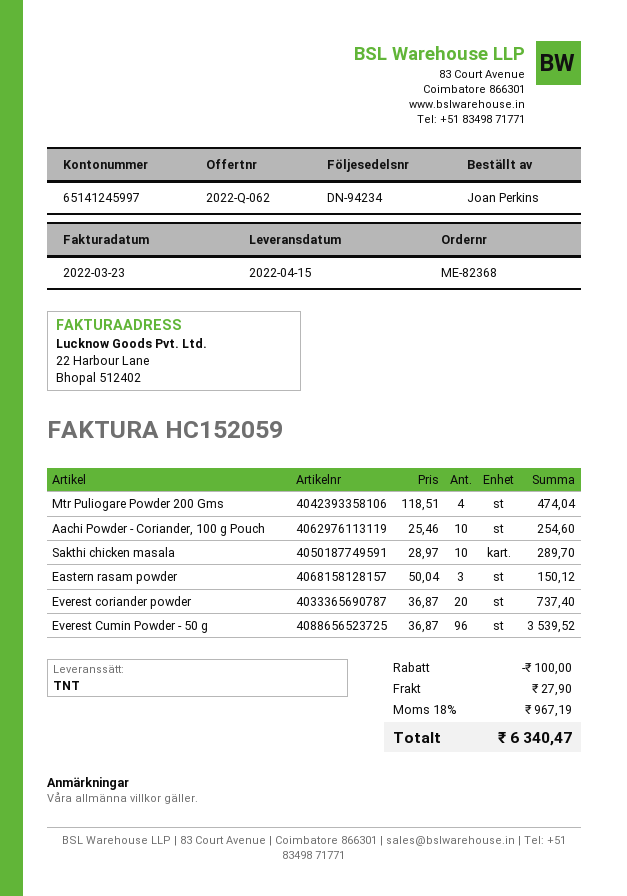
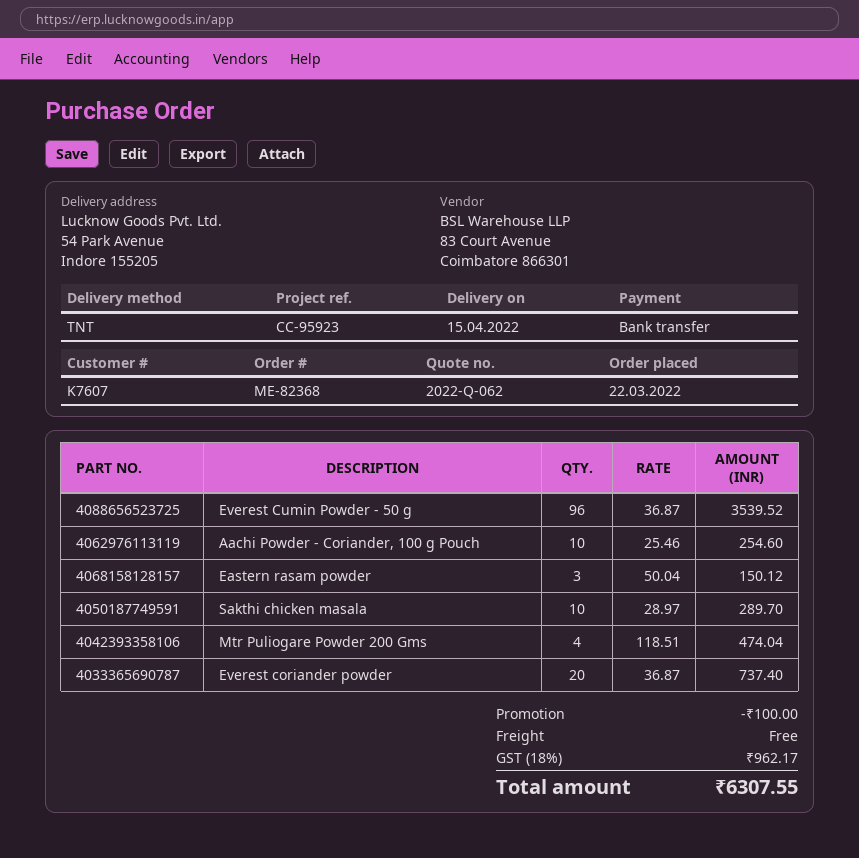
shipping: 27.90 -> 0.00
tax: 18% = 967.19 -> 18% = 962.17
total: 6340.47 -> 6307.55

